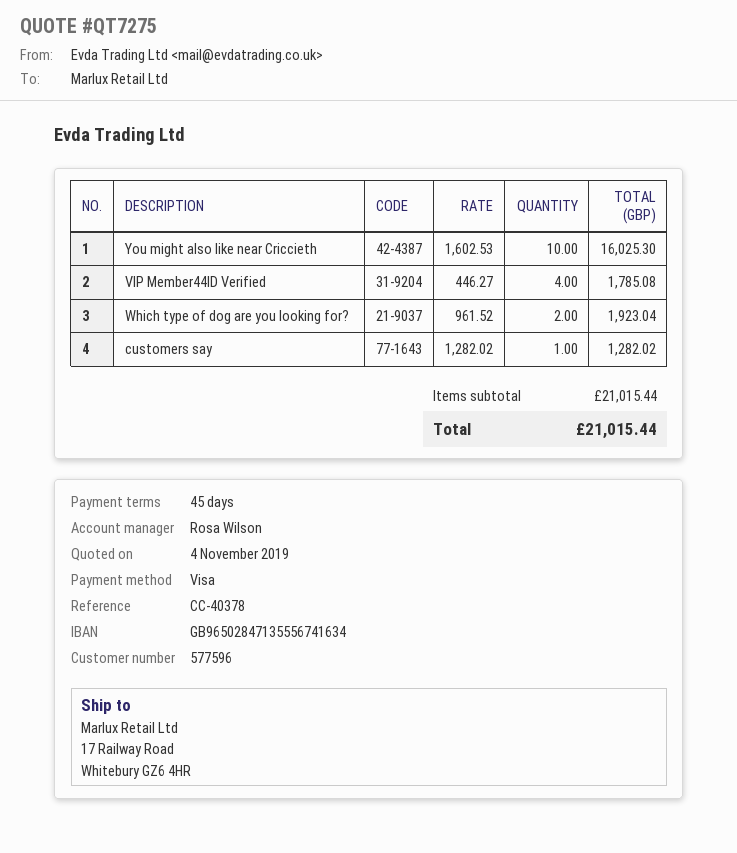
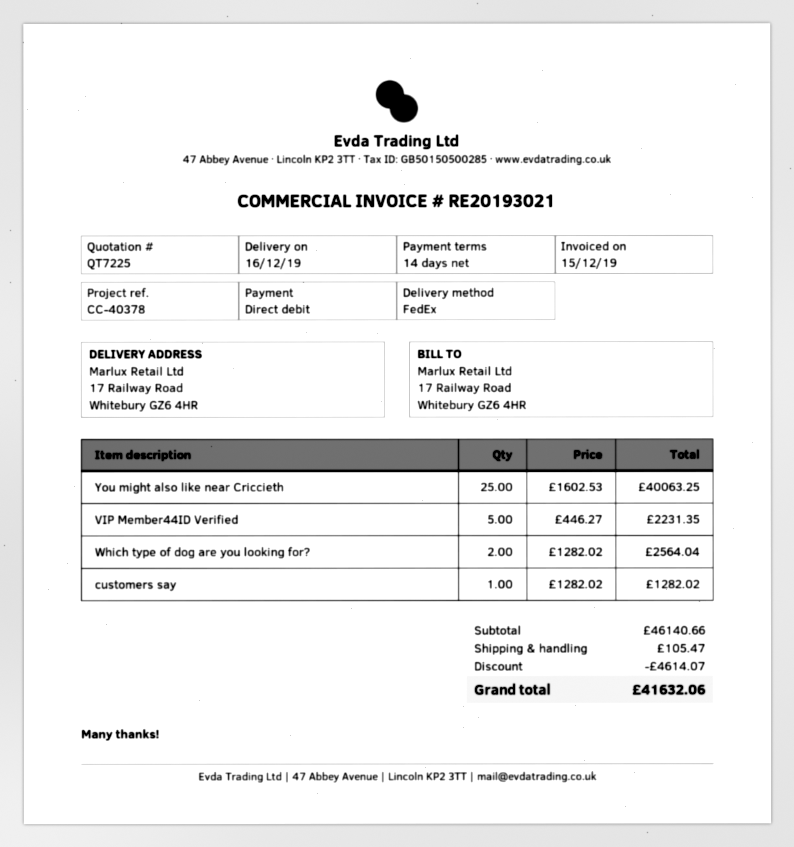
quote number: QT7275 -> QT7225
payment terms: 45 days -> 14 days
payment method: Visa -> direct debit
You might also like near Criccieth: 10 x 1602.53 = 16025.30 -> 25 x 1602.53 = 40063.25
VIP Member44ID Verified: 4 x 446.27 = 1785.08 -> 5 x 446.27 = 2231.35
Which type of dog are you looking for?: 2 x 961.52 = 1923.04 -> 2 x 1282.02 = 2564.04
subtotal: 21015.44 -> 46140.66
discount: none -> 4614.07
shipping: none -> 105.47
total: 21015.44 -> 41632.06

